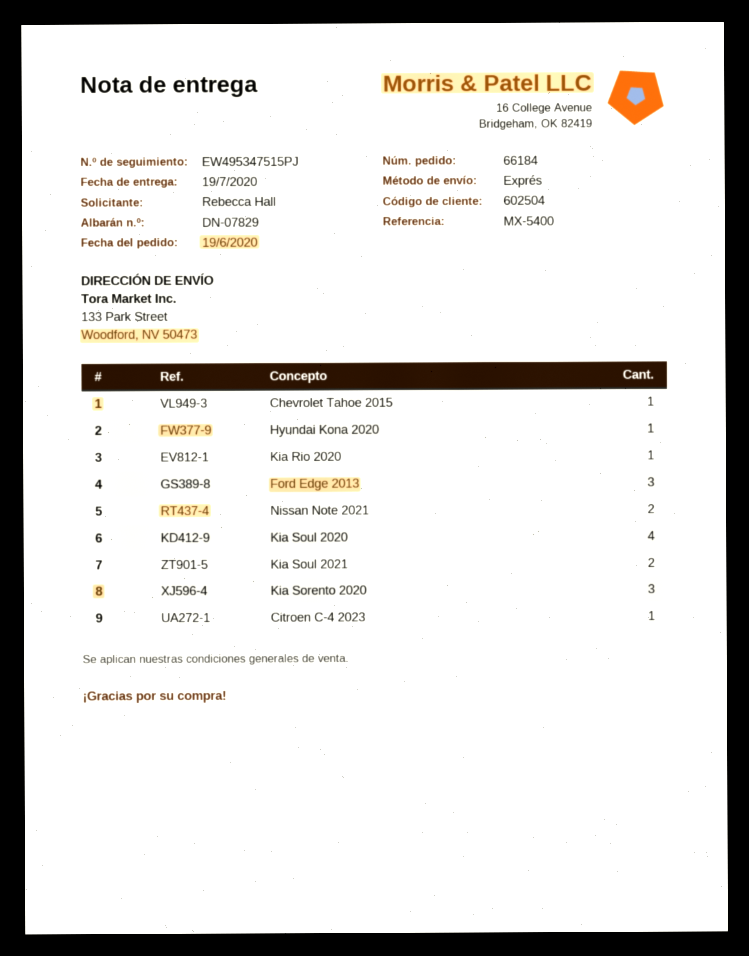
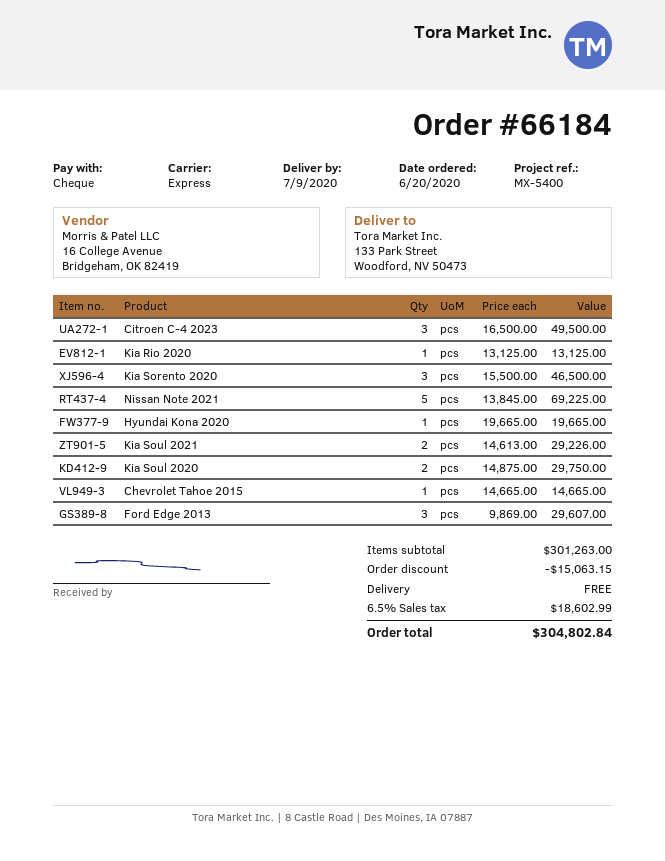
order date: 2020-06-19 -> 2020-06-20
delivery date: 2020-07-19 -> 2020-07-09
Nissan Note 2021: 2 -> 5
Kia Soul 2020: 4 -> 2
Citroen C-4 2023: 1 -> 3

